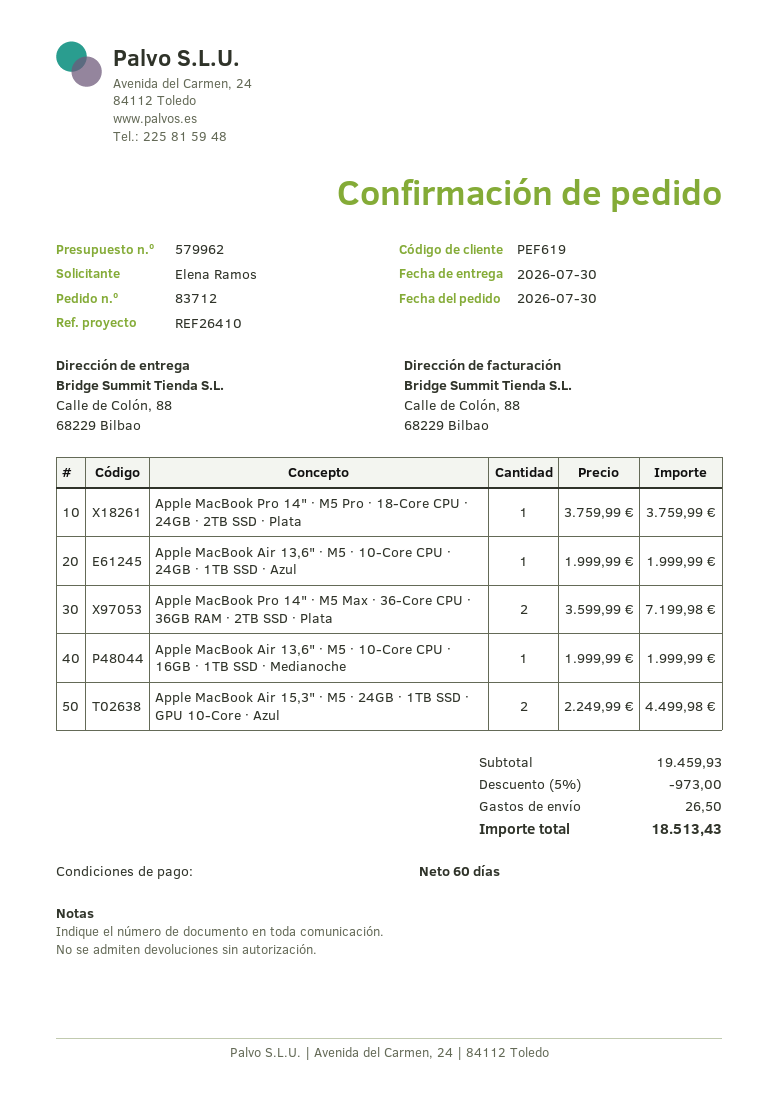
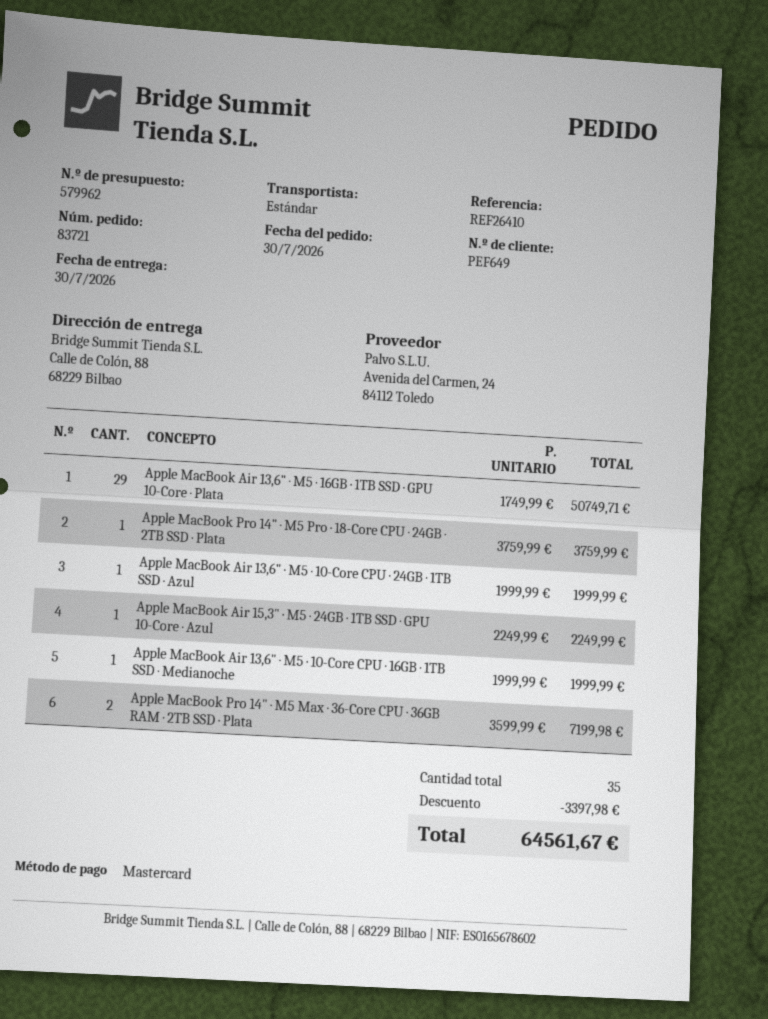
order number: 83712 -> 83721
customer number: PEF619 -> PEF649
Apple MacBook Air 15,3" · M5 · 24GB · 1TB SSD · GPU 10-Core · Azul: 2 x 2249.99 = 4499.98 -> 1 x 2249.99 = 2249.99
Apple MacBook Air 13,6" · M5 · 16GB · 1TB SSD · GPU 10-Core · Plata: none -> 29 x 1749.99 = 50749.71
discount: 973.00 -> 3397.98
shipping: 26.50 -> none
total: 18513.43 -> 64561.67

